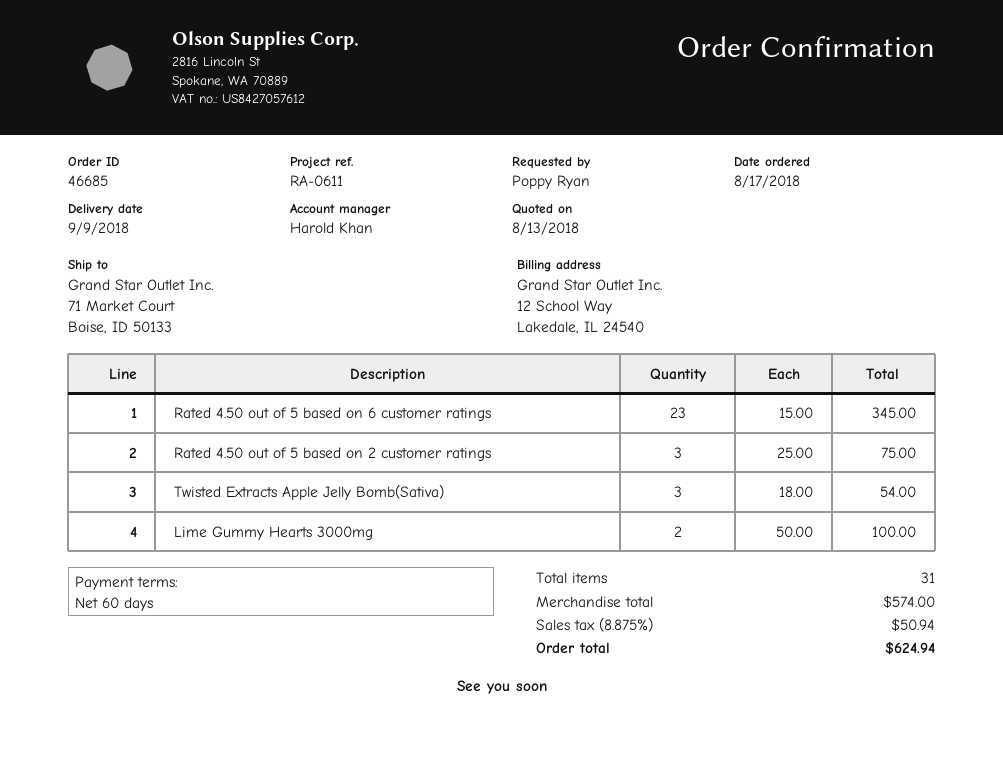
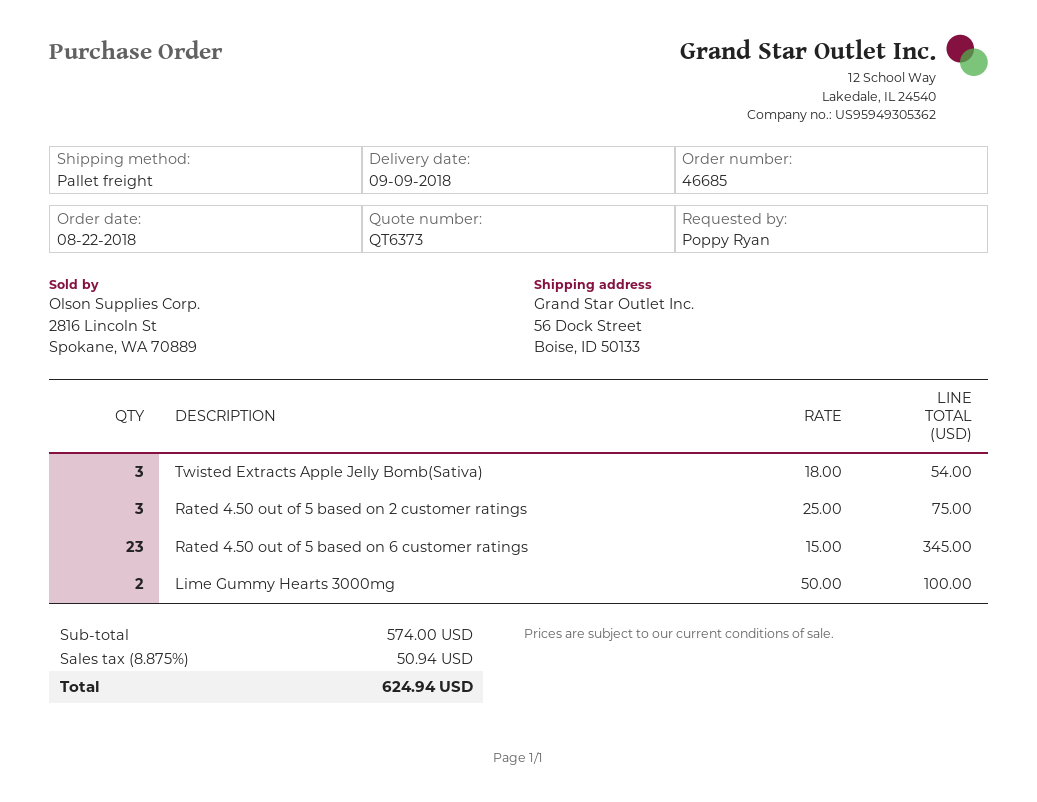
order date: 2018-08-17 -> 2018-08-22
ship to: 71 Market Court, Boise, ID 50133 -> 56 Dock Street, Boise, ID 50133

